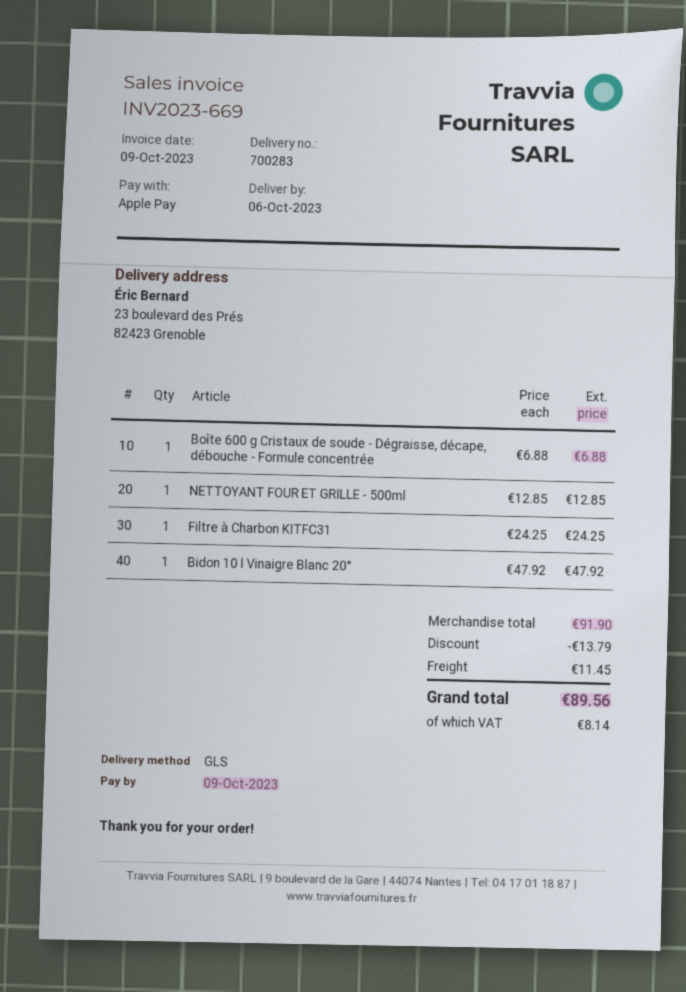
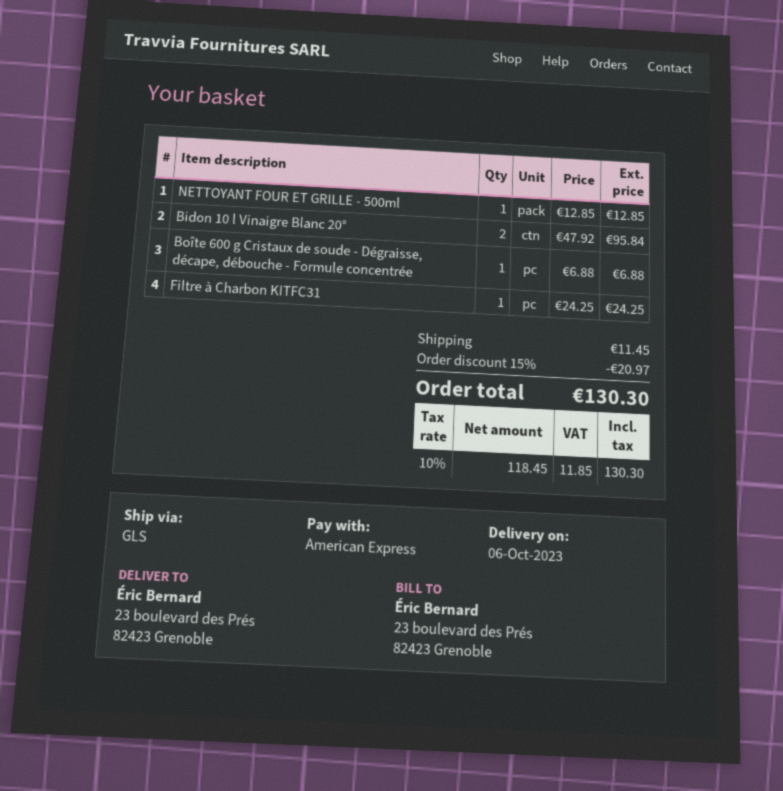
payment method: Apple Pay -> American Express
Bidon 10 l Vinaigre Blanc 20°: 1 x 47.92 = 47.92 -> 2 x 47.92 = 95.84
discount: 13.79 -> 20.97
tax: 8.14 -> 11.85
total: 89.56 -> 130.30

